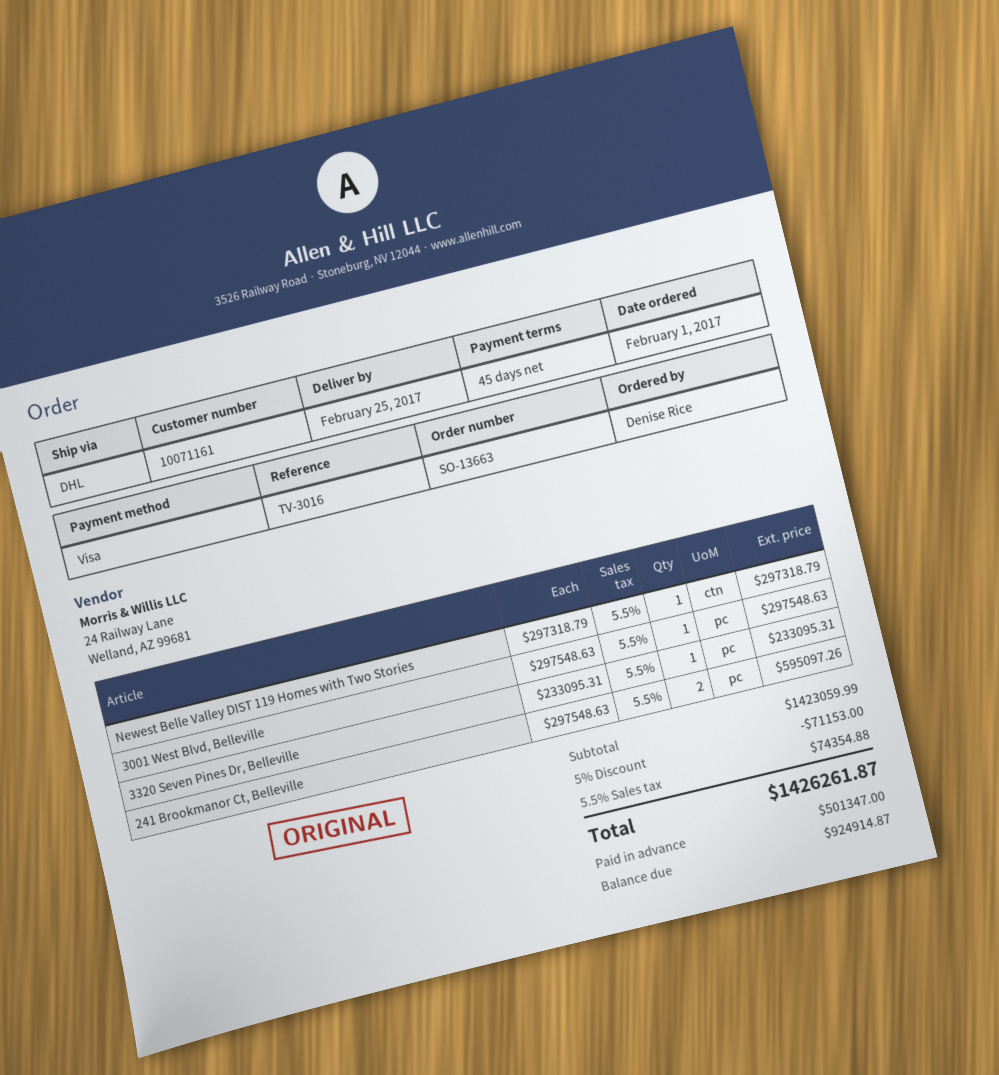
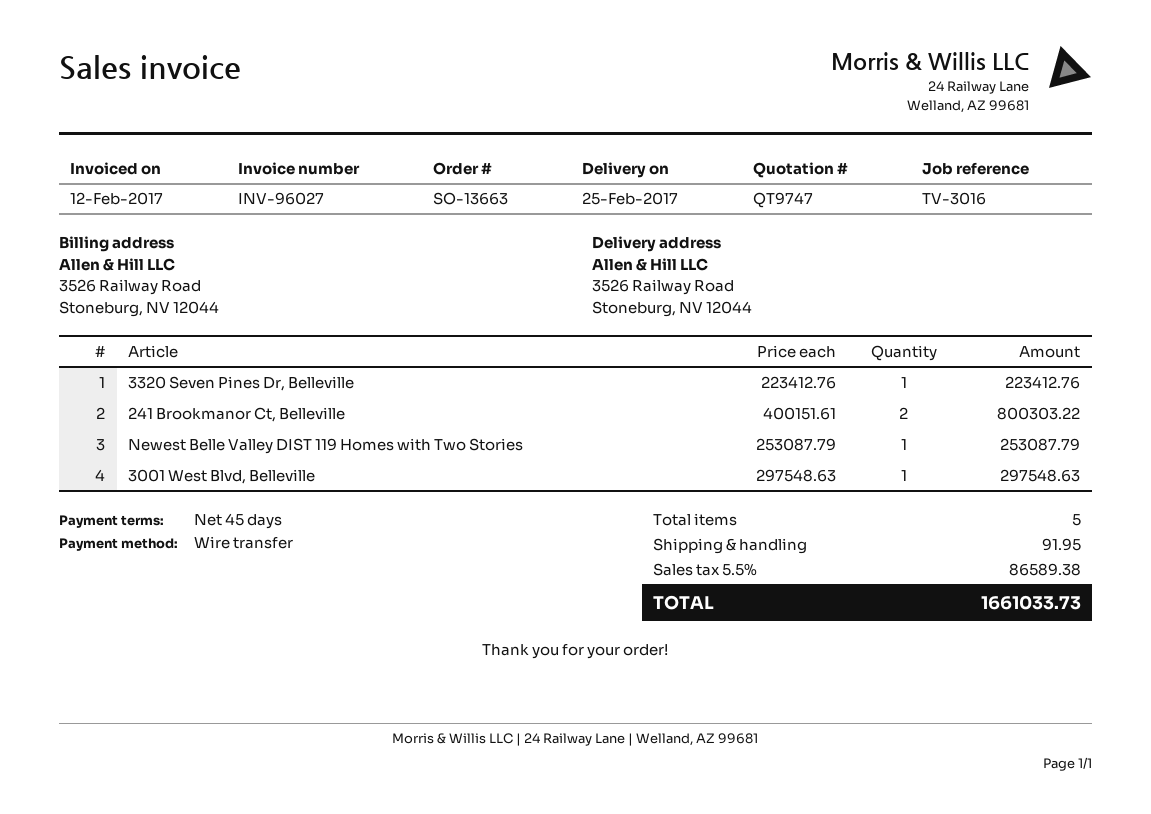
payment method: Visa -> bank transfer
Newest Belle Valley DIST 119 Homes with Two Stories: 1 x 297318.79 = 297318.79 -> 1 x 253087.79 = 253087.79
3320 Seven Pines Dr, Belleville: 1 x 233095.31 = 233095.31 -> 1 x 223412.76 = 223412.76
241 Brookmanor Ct, Belleville: 2 x 297548.63 = 595097.26 -> 2 x 400151.61 = 800303.22
discount: 5% = 71153.00 -> none
shipping: none -> 91.95
tax: 5.5% = 74354.88 -> 5.5% = 86589.38
total: 1426261.87 -> 1661033.73

